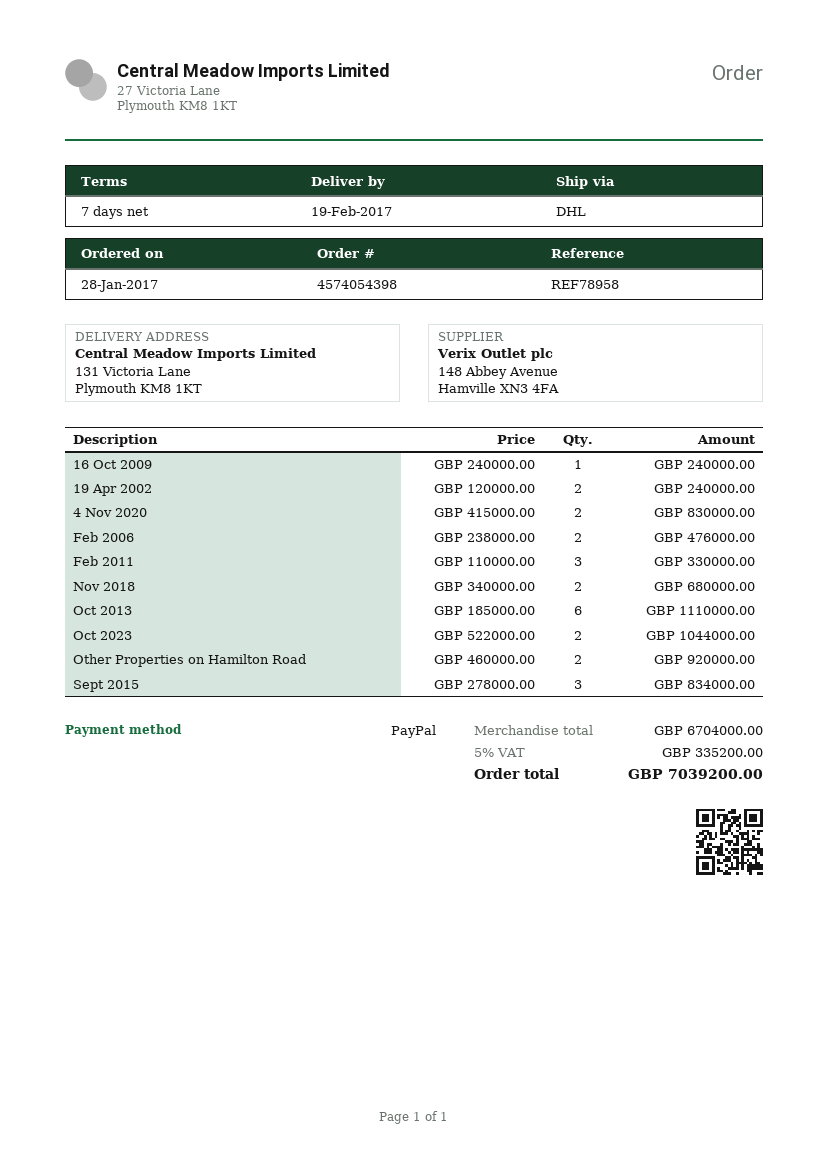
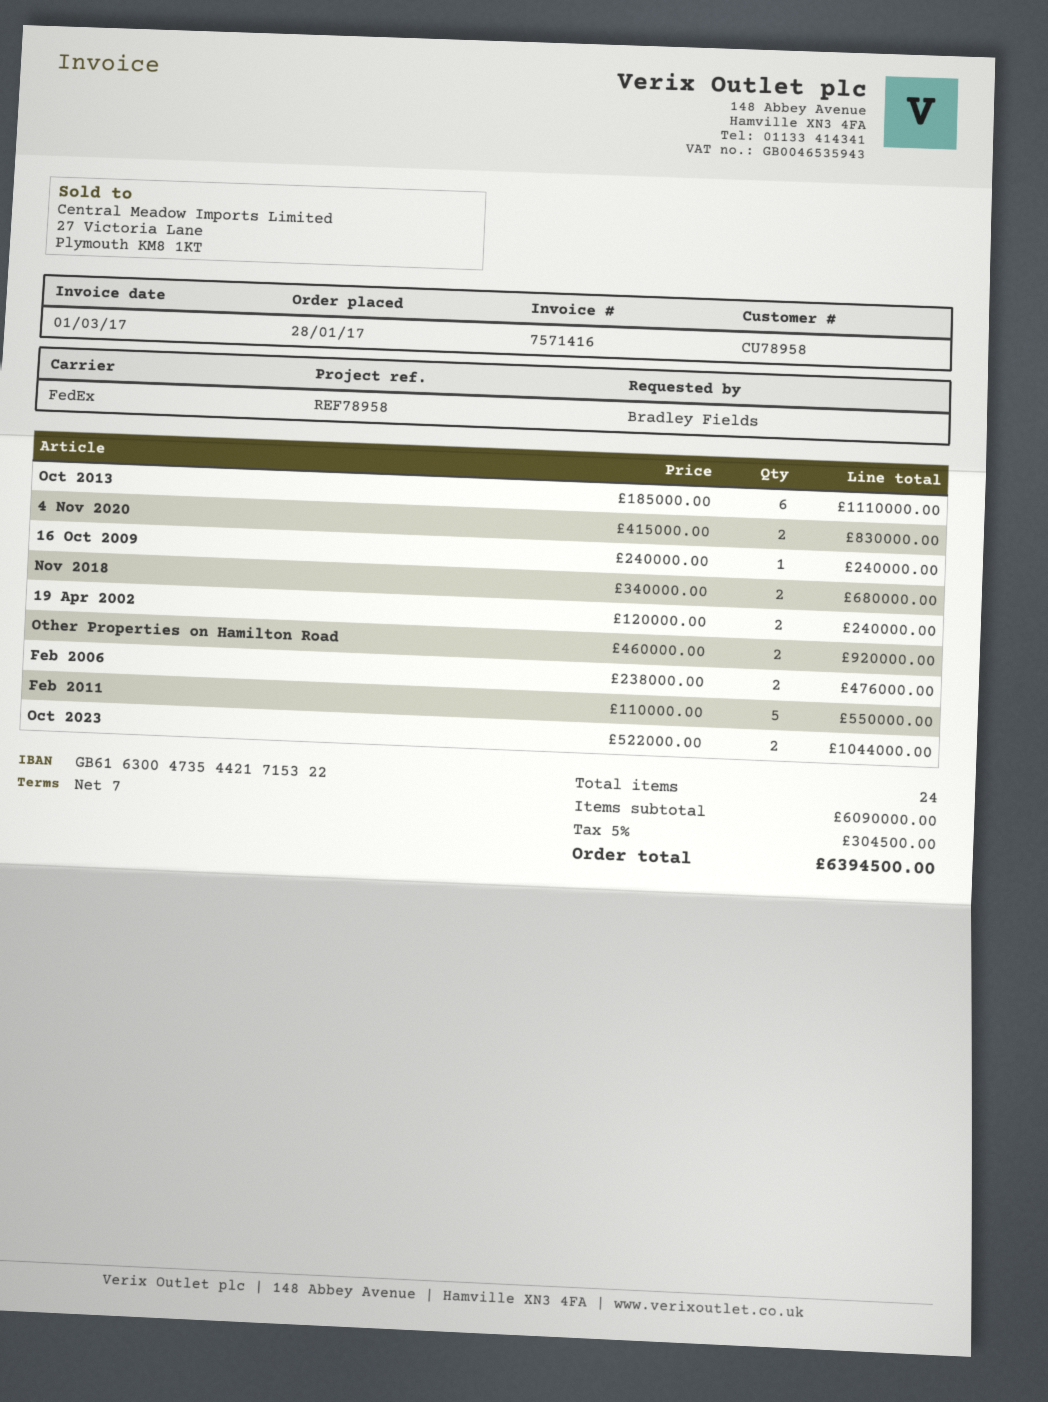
shipping method: DHL -> FedEx
Feb 2011: 3 x 110000.00 = 330000.00 -> 5 x 110000.00 = 550000.00
Sept 2015: 3 x 278000.00 = 834000.00 -> none
subtotal: 6704000.00 -> 6090000.00
tax: 5% = 335200.00 -> 5% = 304500.00
total: 7039200.00 -> 6394500.00

